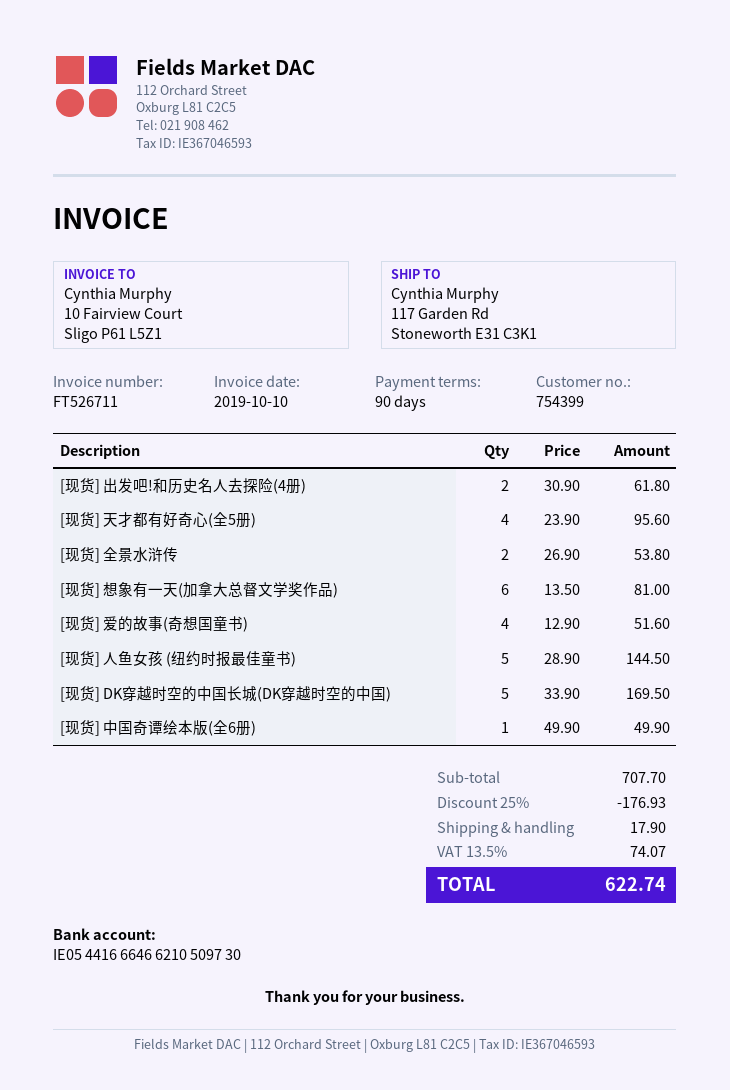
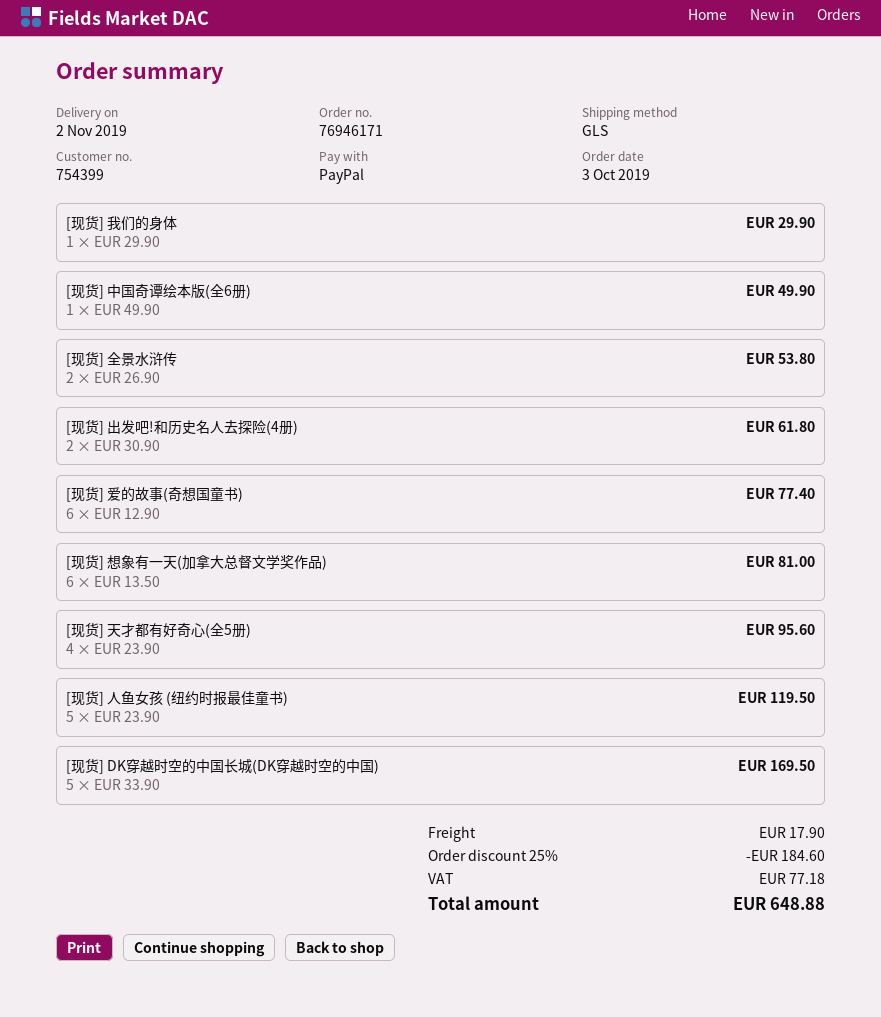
[现货] 爱的故事(奇想国童书): 4 x 12.90 = 51.60 -> 6 x 12.90 = 77.40
[现货] 人鱼女孩 (纽约时报最佳童书): 5 x 28.90 = 144.50 -> 5 x 23.90 = 119.50
[现货] 我们的身体: none -> 1 x 29.90 = 29.90
discount: 25% = 176.93 -> 25% = 184.60
tax: 74.07 -> 77.18
total: 622.74 -> 648.88

